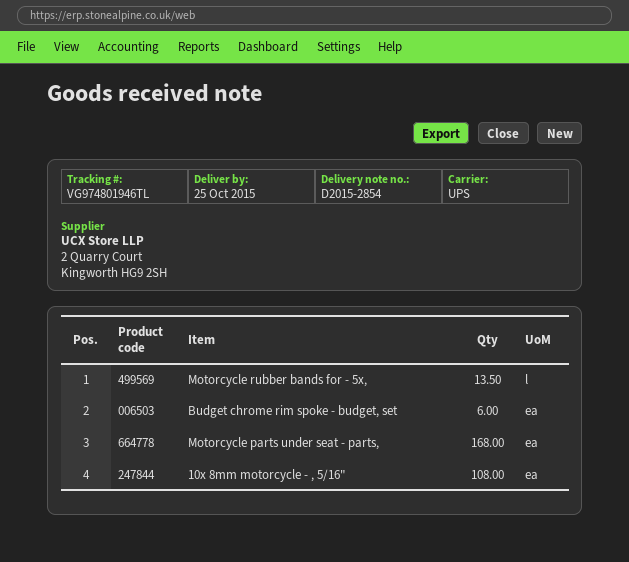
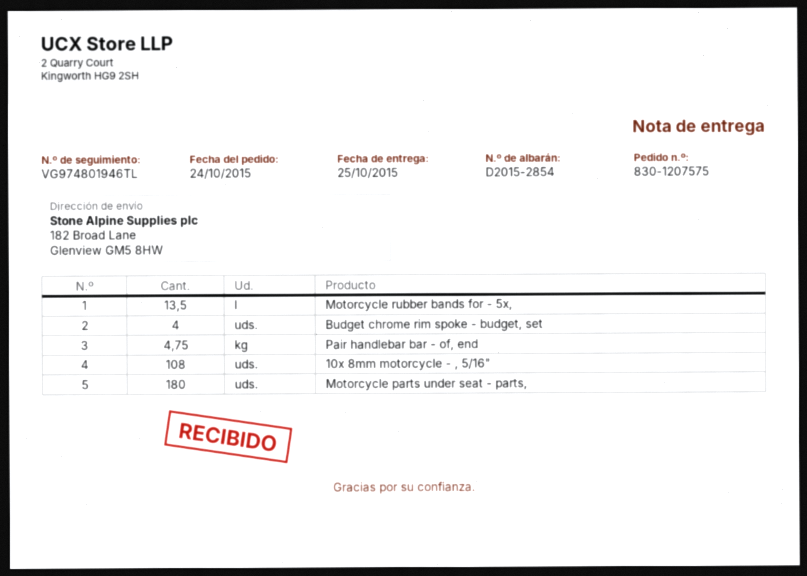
Budget chrome rim spoke - budget, set: 6 -> 4
Motorcycle parts under seat - parts,: 168 -> 180
Pair handlebar bar - of, end: none -> 4.75

